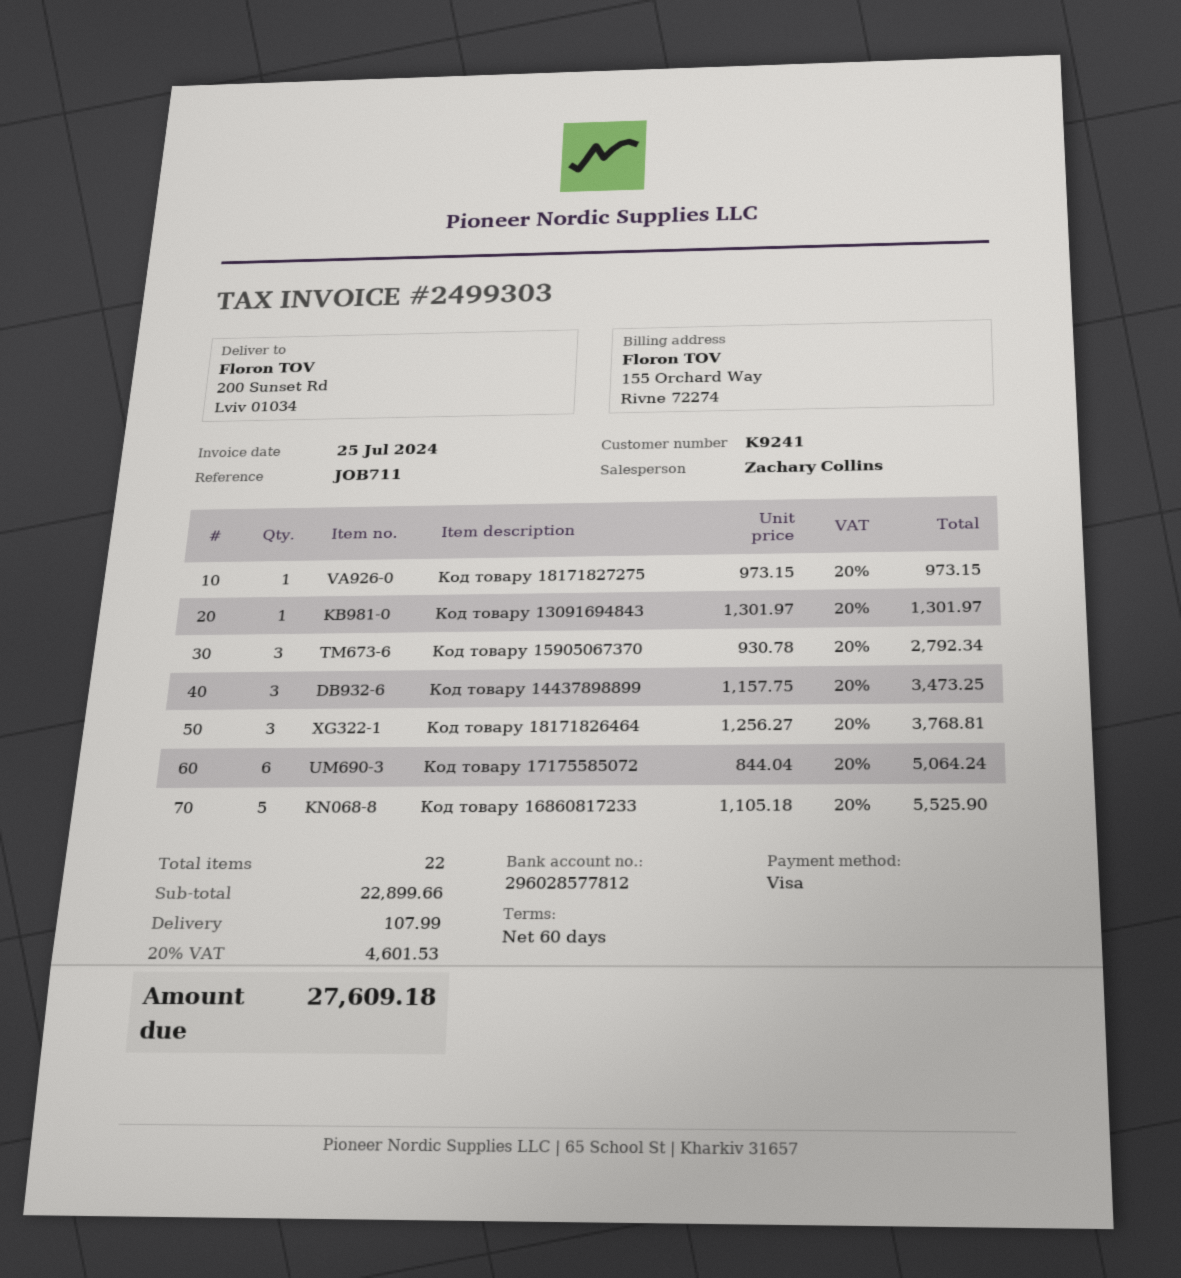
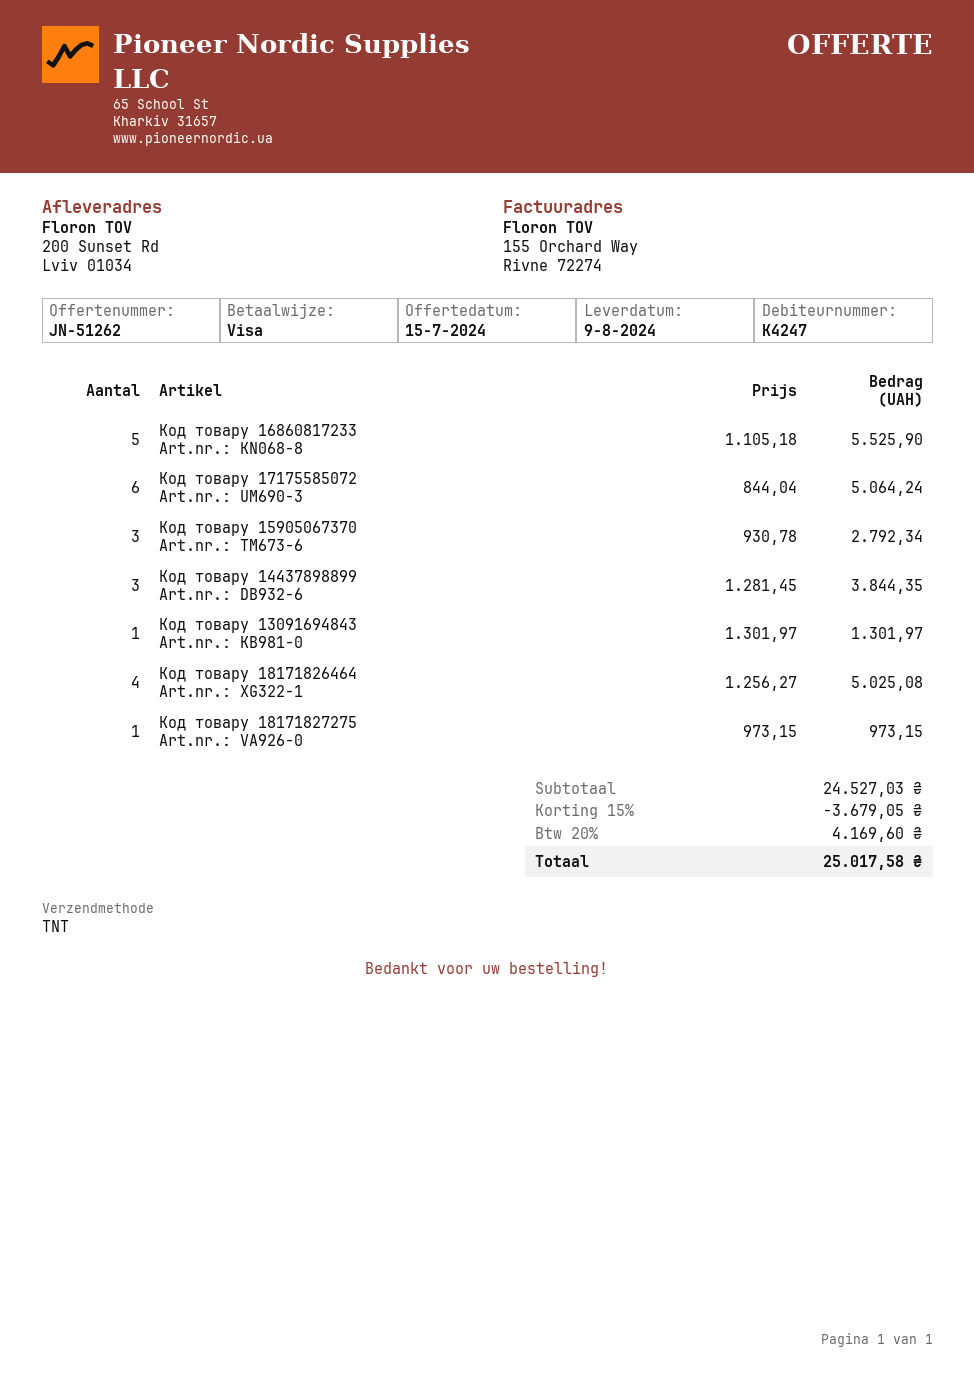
customer number: K9241 -> K4247
Код товару 14437898899: 3 x 1157.75 = 3473.25 -> 3 x 1281.45 = 3844.35
Код товару 18171826464: 3 x 1256.27 = 3768.81 -> 4 x 1256.27 = 5025.08
subtotal: 22899.66 -> 24527.03
discount: none -> 15% = 3679.05
shipping: 107.99 -> none
tax: 20% = 4601.53 -> 20% = 4169.60
total: 27609.18 -> 25017.58

